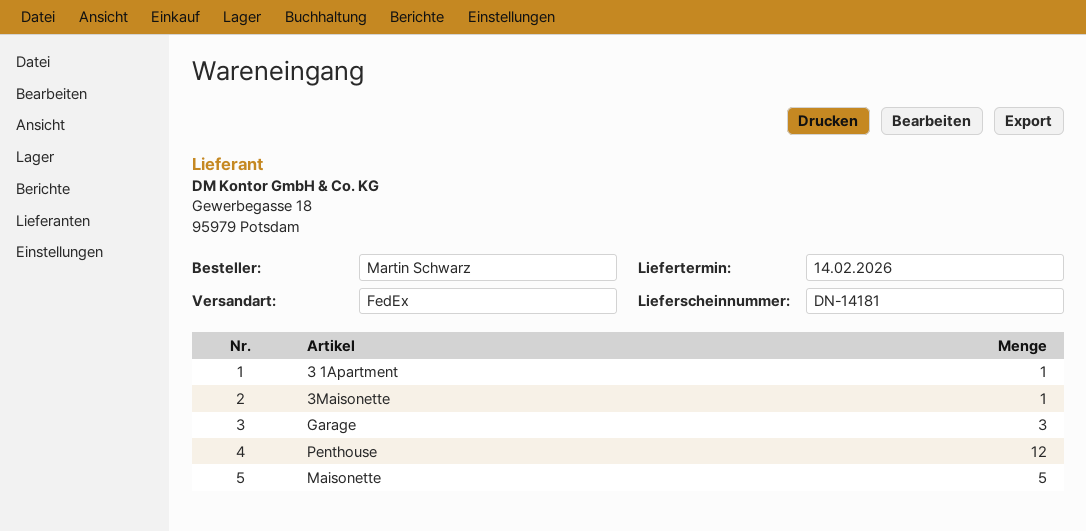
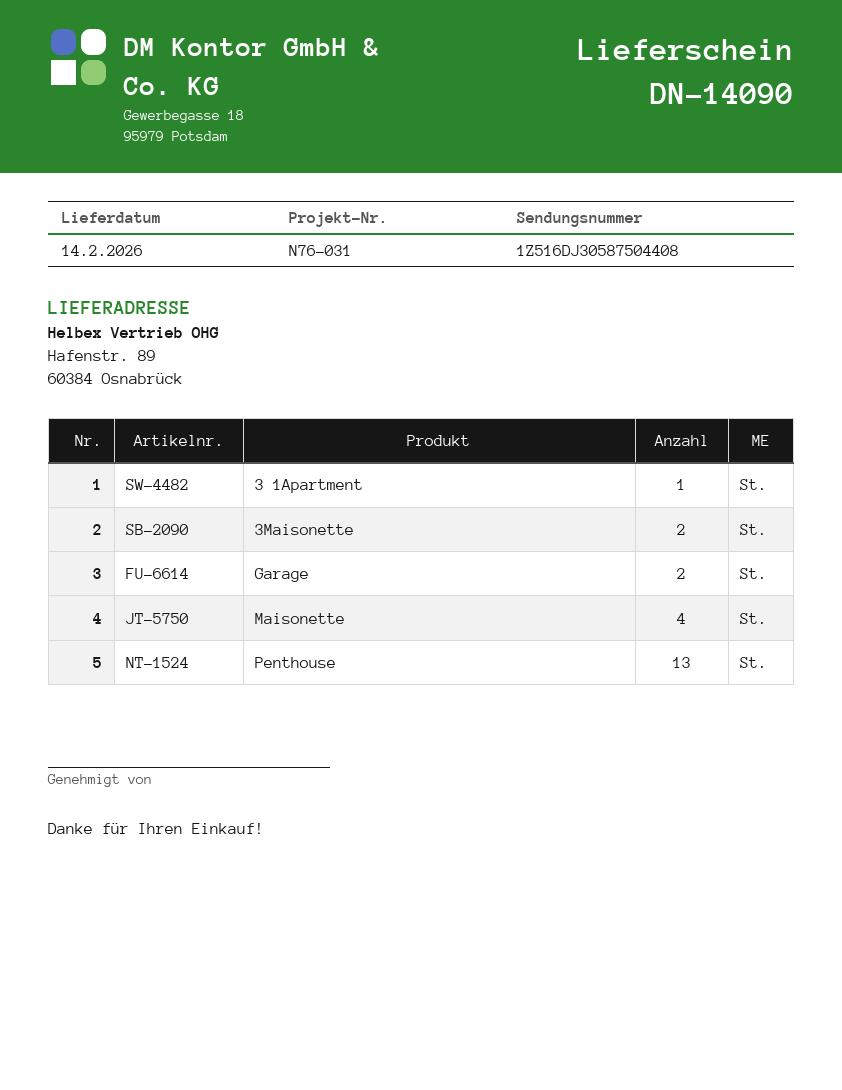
delivery note number: DN-14181 -> DN-14090
3Maisonette: 1 -> 2
Garage: 3 -> 2
Penthouse: 12 -> 13
Maisonette: 5 -> 4

